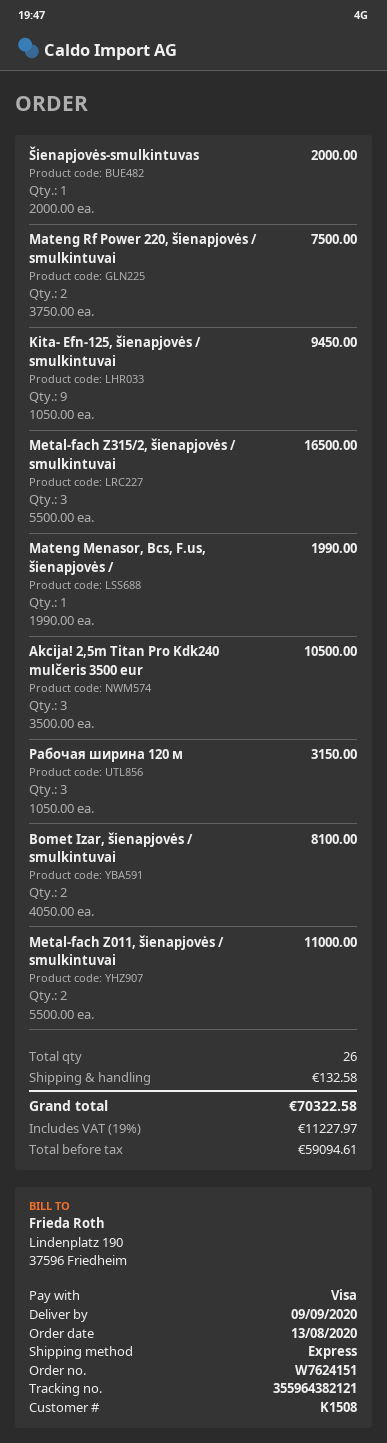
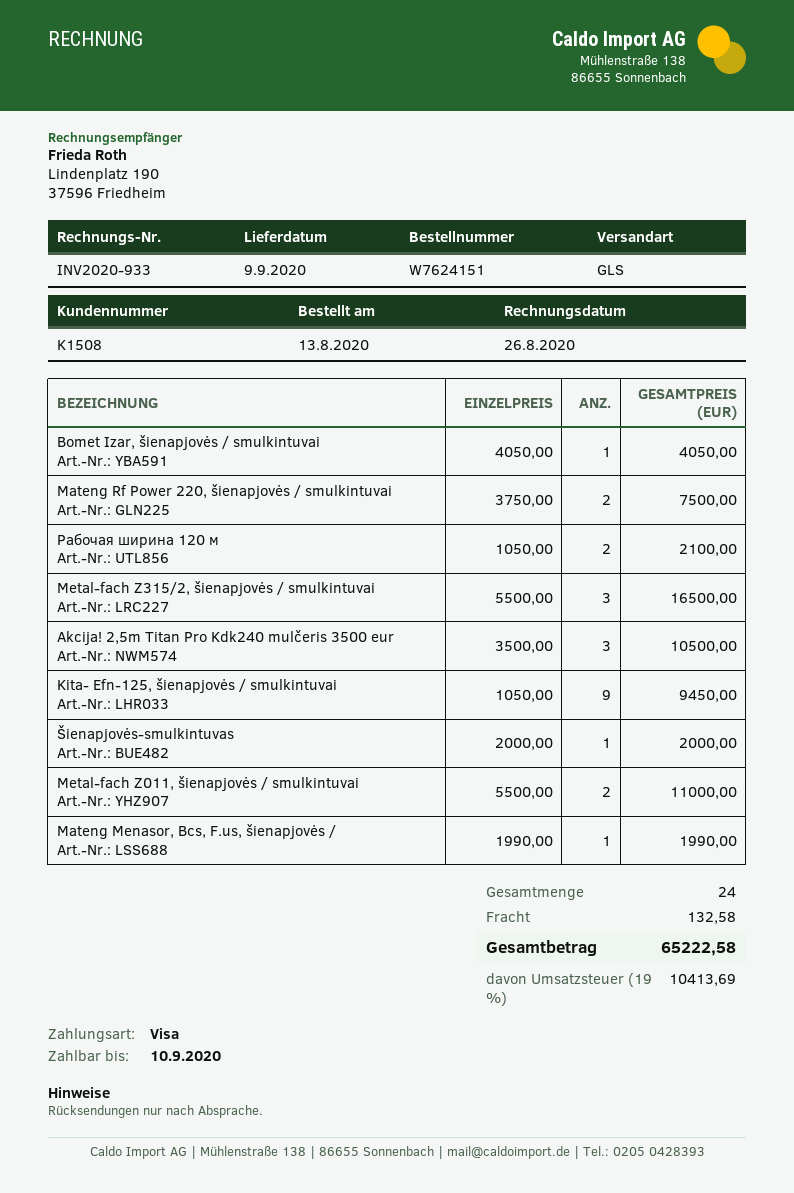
shipping method: express -> GLS
Рабочая ширина 120 м: 3 x 1050.00 = 3150.00 -> 2 x 1050.00 = 2100.00
Bomet Izar, šienapjovės / smulkintuvai: 2 x 4050.00 = 8100.00 -> 1 x 4050.00 = 4050.00
total quantity: 26 -> 24
tax: 19% = 11227.97 -> 19% = 10413.69
total: 70322.58 -> 65222.58

